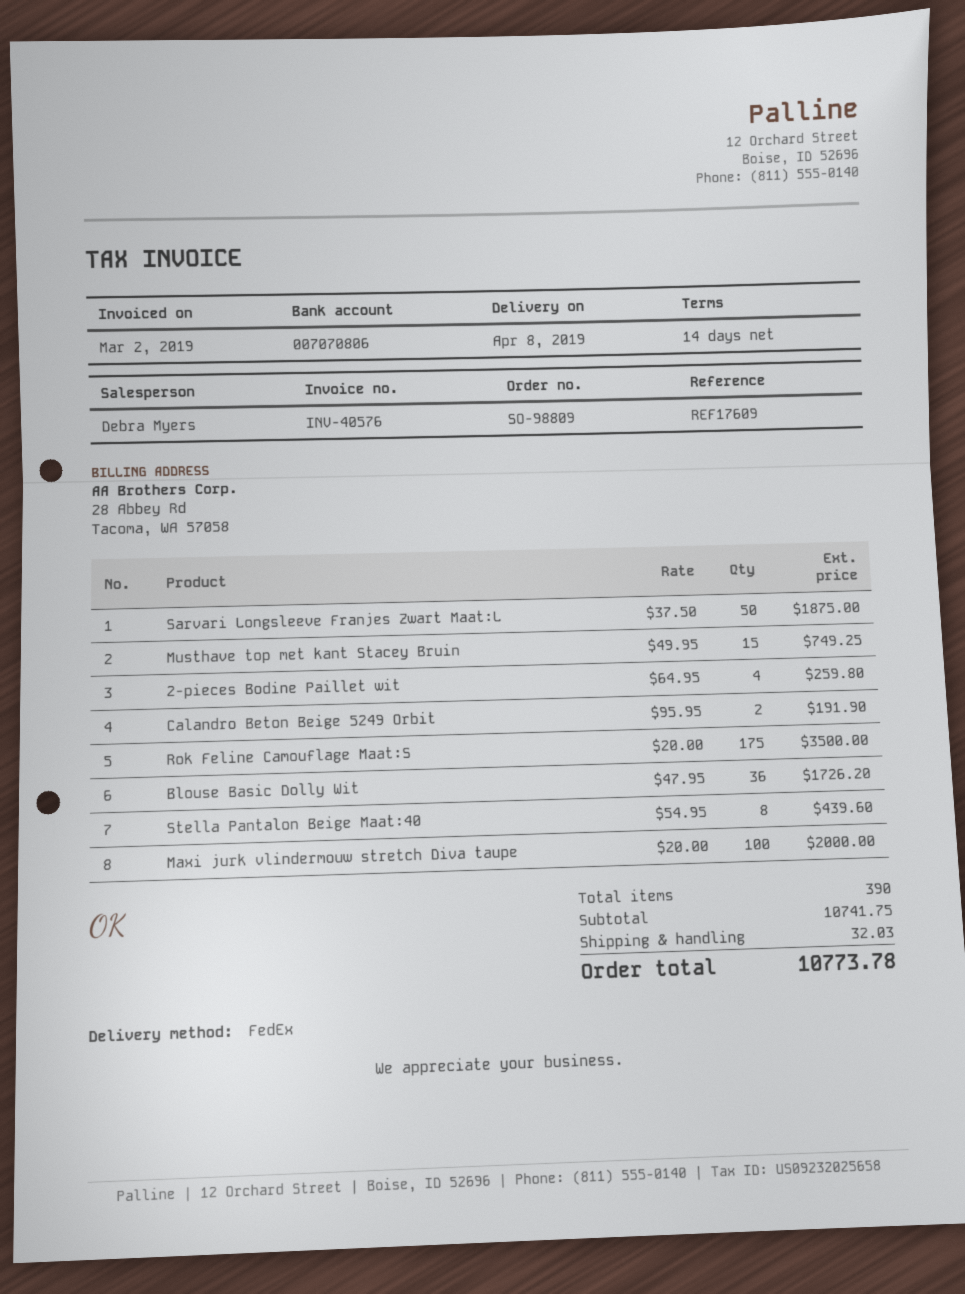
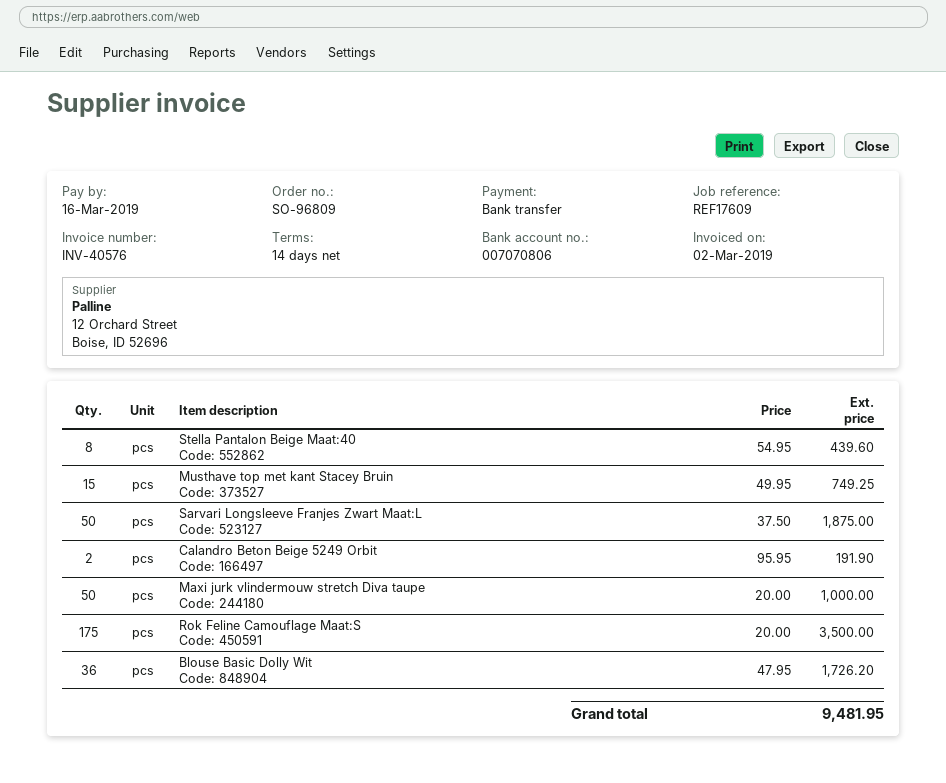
order number: SO-98809 -> SO-96809
2-pieces Bodine Paillet wit: 4 x 64.95 = 259.80 -> none
Maxi jurk vlindermouw stretch Diva taupe: 100 x 20.00 = 2000.00 -> 50 x 20.00 = 1000.00
shipping: 32.03 -> none
total: 10773.78 -> 9481.95

